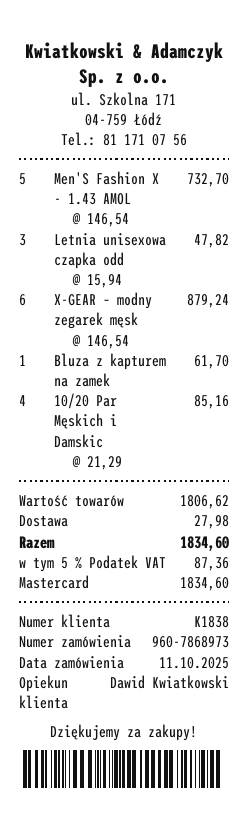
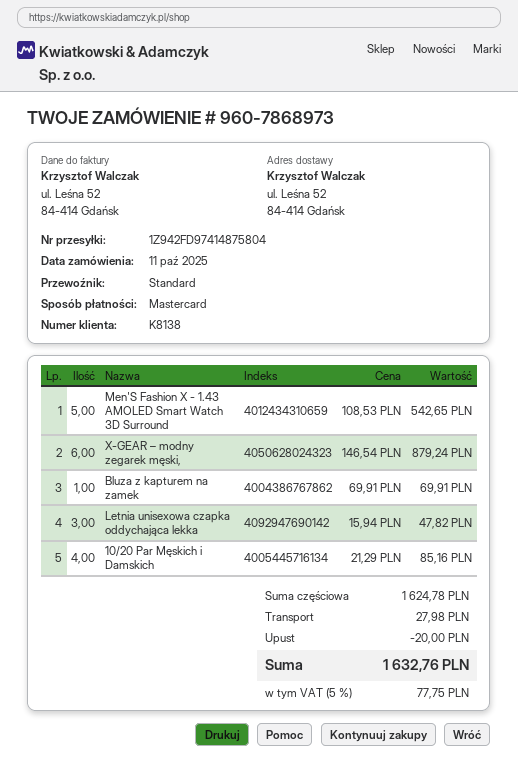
customer number: K1838 -> K8138
Men'S Fashion X - 1.43 AMOL: 5 x 146.54 = 732.70 -> 5 x 108.53 = 542.65
Bluza z kapturem na zamek: 1 x 61.70 = 61.70 -> 1 x 69.91 = 69.91
subtotal: 1806.62 -> 1624.78
discount: none -> 20.00
tax: 5% = 87.36 -> 5% = 77.75
total: 1834.60 -> 1632.76

